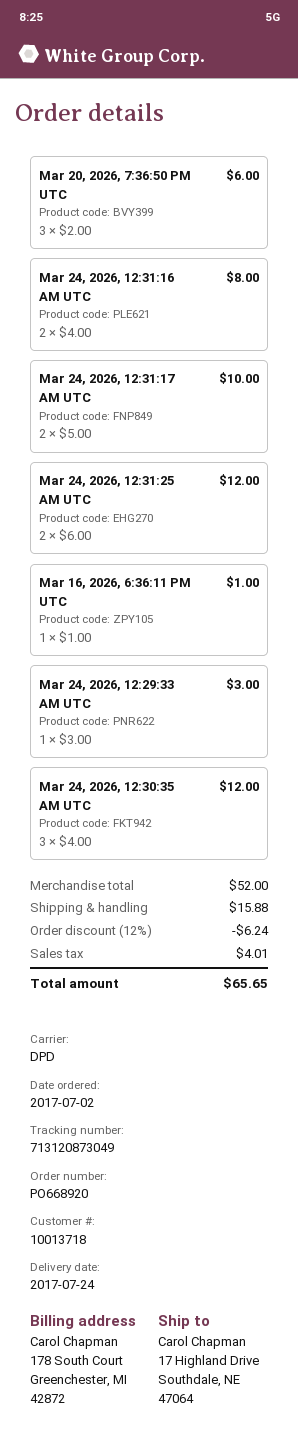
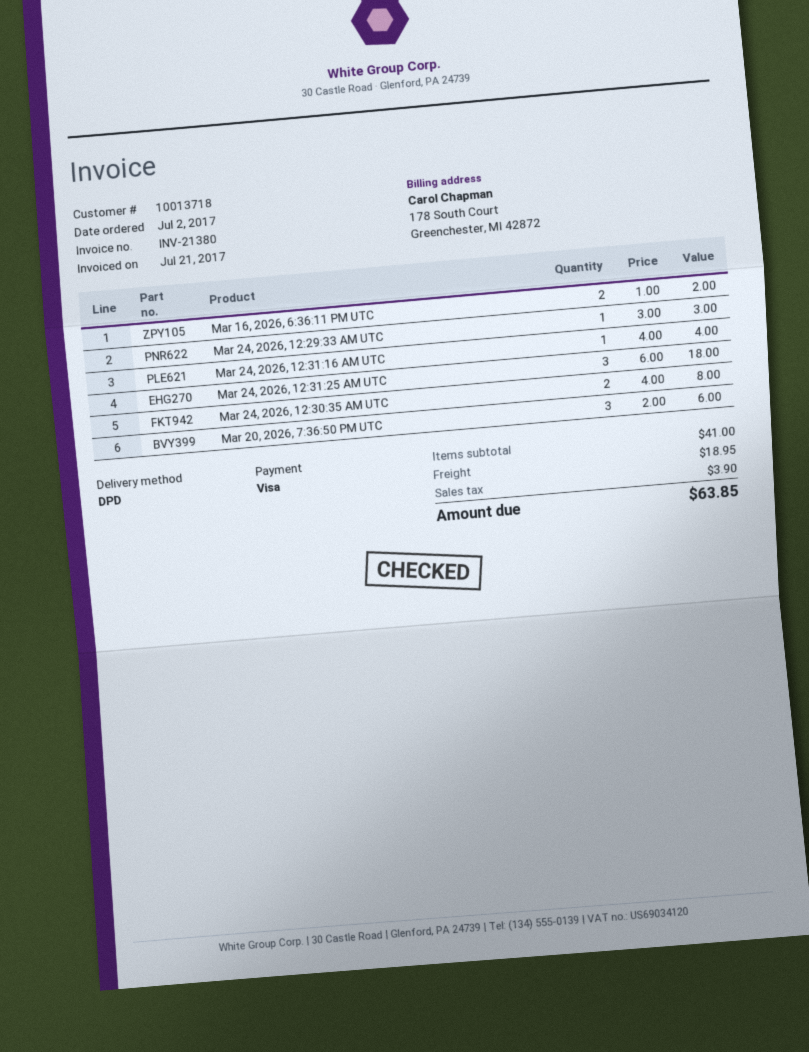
Mar 24, 2026, 12:31:16 AM UTC: 2 x 4.00 = 8.00 -> 1 x 4.00 = 4.00
Mar 24, 2026, 12:31:17 AM UTC: 2 x 5.00 = 10.00 -> none
Mar 24, 2026, 12:31:25 AM UTC: 2 x 6.00 = 12.00 -> 3 x 6.00 = 18.00
Mar 16, 2026, 6:36:11 PM UTC: 1 x 1.00 = 1.00 -> 2 x 1.00 = 2.00
Mar 24, 2026, 12:30:35 AM UTC: 3 x 4.00 = 12.00 -> 2 x 4.00 = 8.00
subtotal: 52.00 -> 41.00
discount: 12% = 6.24 -> none
shipping: 15.88 -> 18.95
tax: 4.01 -> 3.90
total: 65.65 -> 63.85

